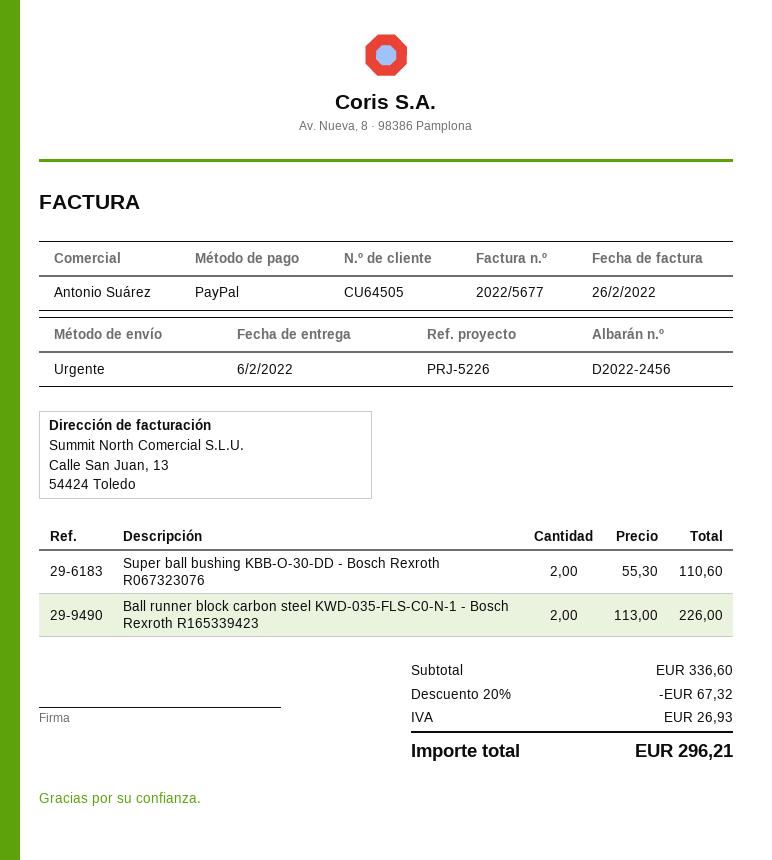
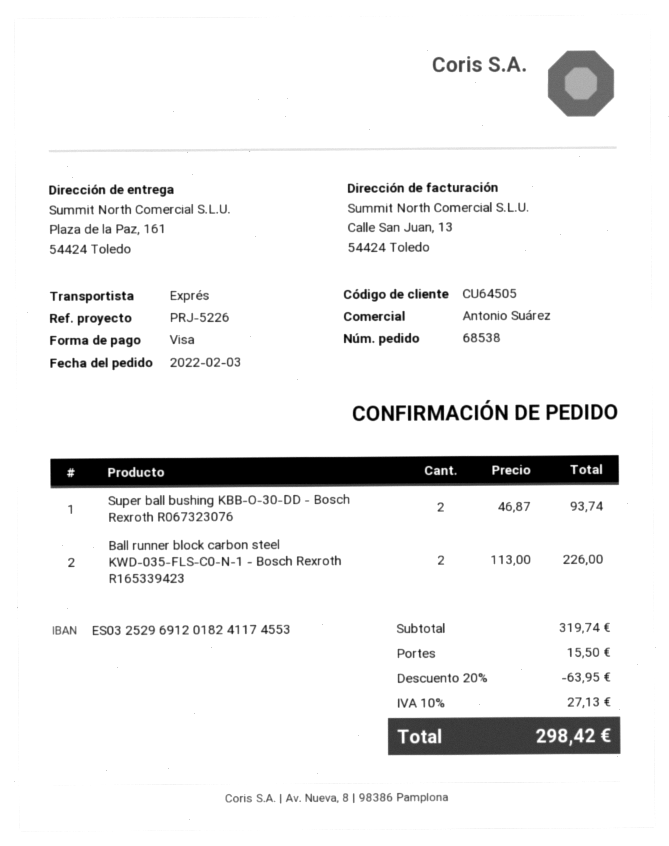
payment method: PayPal -> Visa
Super ball bushing KBB-O-30-DD - Bosch Rexroth R067323076: 2 x 55.30 = 110.60 -> 2 x 46.87 = 93.74
subtotal: 336.60 -> 319.74
discount: 20% = 67.32 -> 20% = 63.95
shipping: none -> 15.50
tax: 26.93 -> 27.13
total: 296.21 -> 298.42

